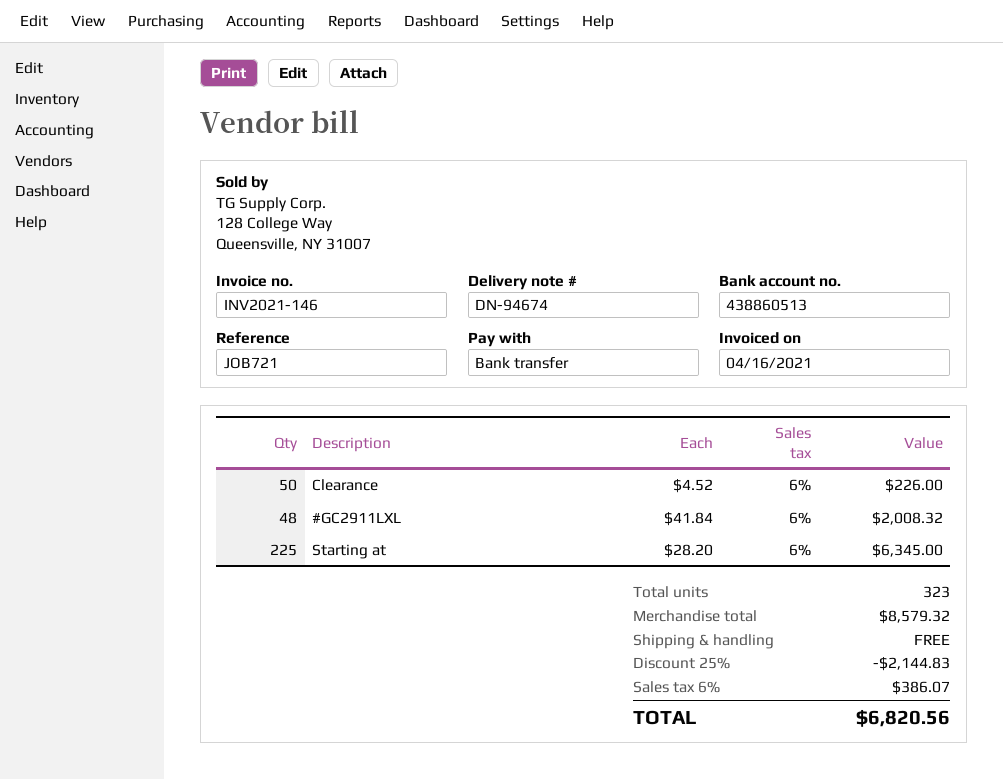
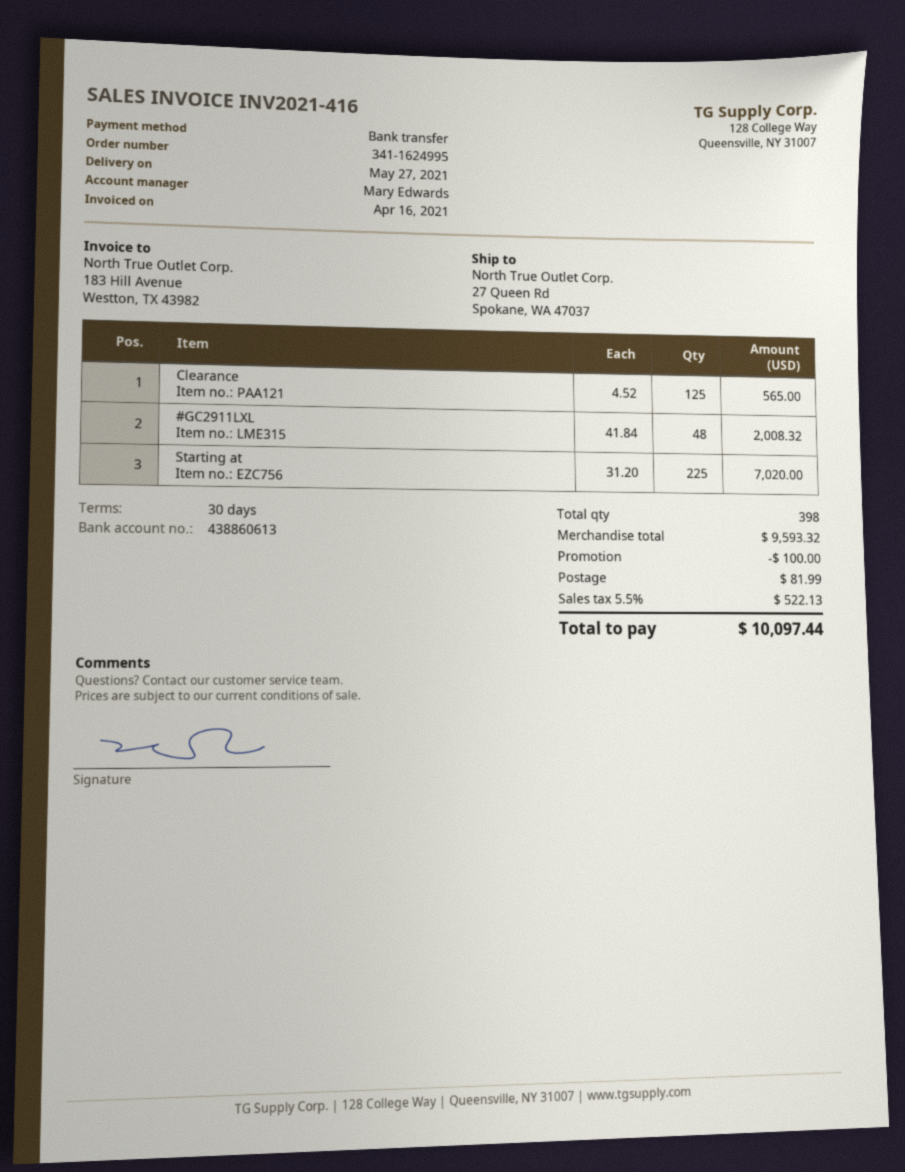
invoice number: INV2021-146 -> INV2021-416
bank account: 438860513 -> 438860613
Clearance: 50 x 4.52 = 226.00 -> 125 x 4.52 = 565.00
Starting at: 225 x 28.20 = 6345.00 -> 225 x 31.20 = 7020.00
total quantity: 323 -> 398
subtotal: 8579.32 -> 9593.32
discount: 2144.83 -> 100.00
shipping: 0.00 -> 81.99
tax: 6% = 386.07 -> 5.5% = 522.13
total: 6820.56 -> 10097.44

